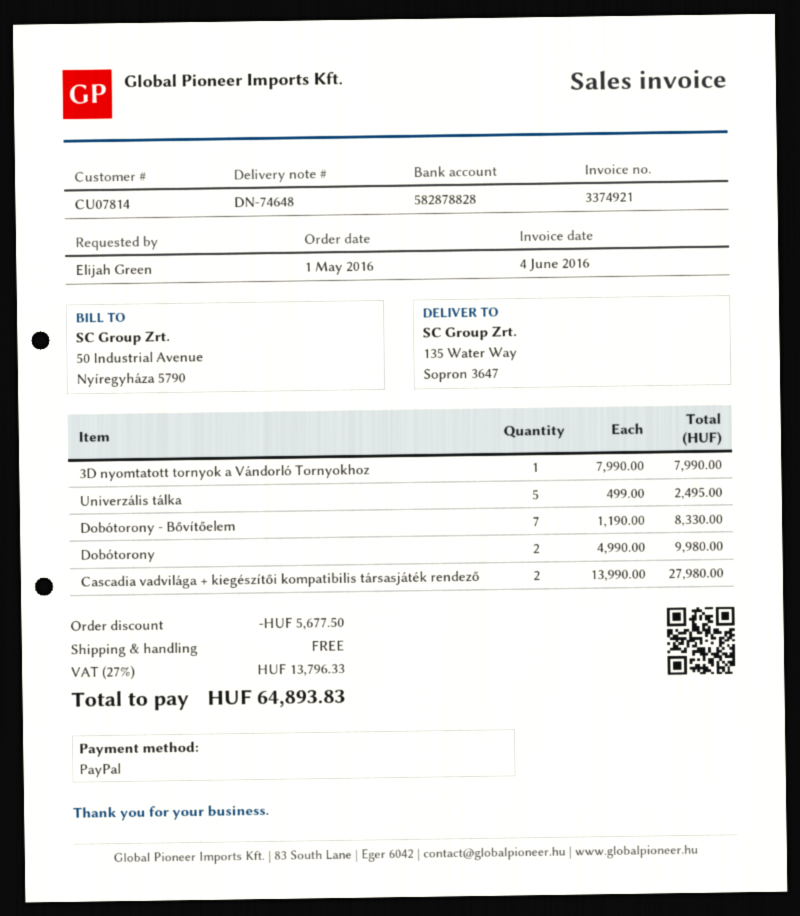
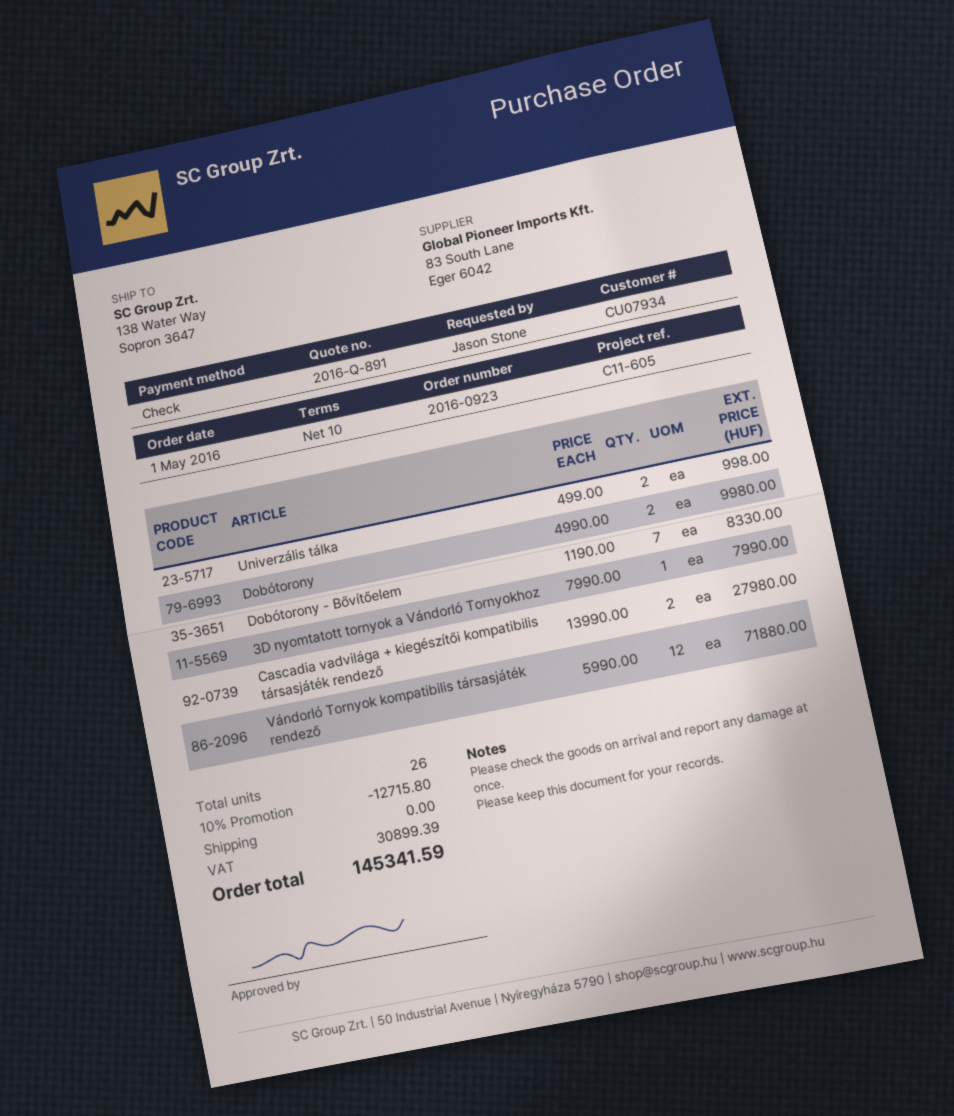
customer number: CU07814 -> CU07934
ordered by: Elijah Green -> Jason Stone
payment method: PayPal -> cheque
ship to: 135 Water Way, Sopron 3647 -> 138 Water Way, Sopron 3647
Univerzális tálka: 5 x 499.00 = 2495.00 -> 2 x 499.00 = 998.00
Vándorló Tornyok kompatibilis társasjáték rendező: none -> 12 x 5990.00 = 71880.00
discount: 5677.50 -> 12715.80
tax: 13796.33 -> 30899.39
total: 64893.83 -> 145341.59

